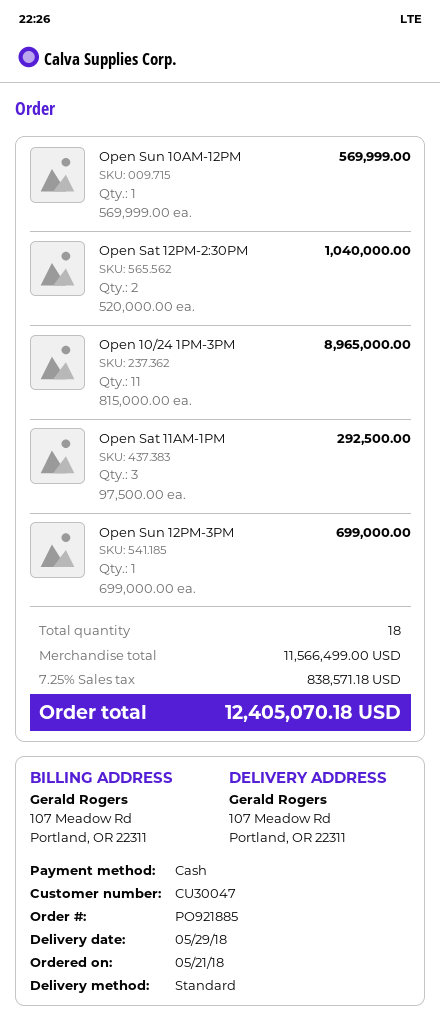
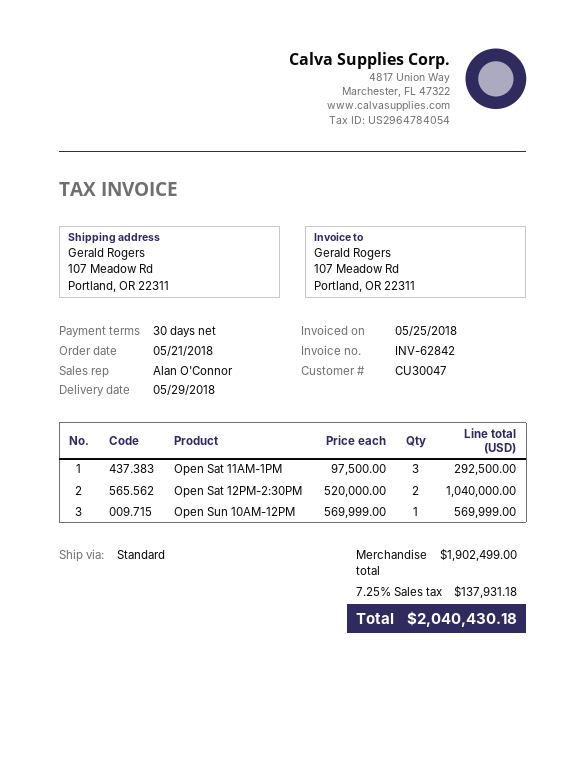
Open 10/24 1PM-3PM: 11 x 815000.00 = 8965000.00 -> none
Open Sun 12PM-3PM: 1 x 699000.00 = 699000.00 -> none
subtotal: 11566499.00 -> 1902499.00
tax: 7.25% = 838571.18 -> 7.25% = 137931.18
total: 12405070.18 -> 2040430.18

